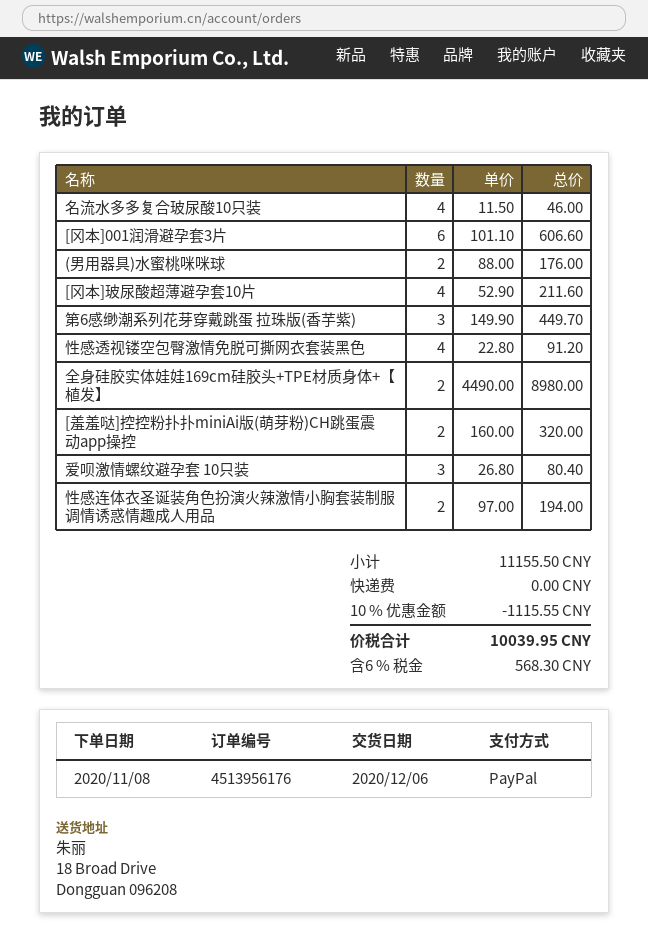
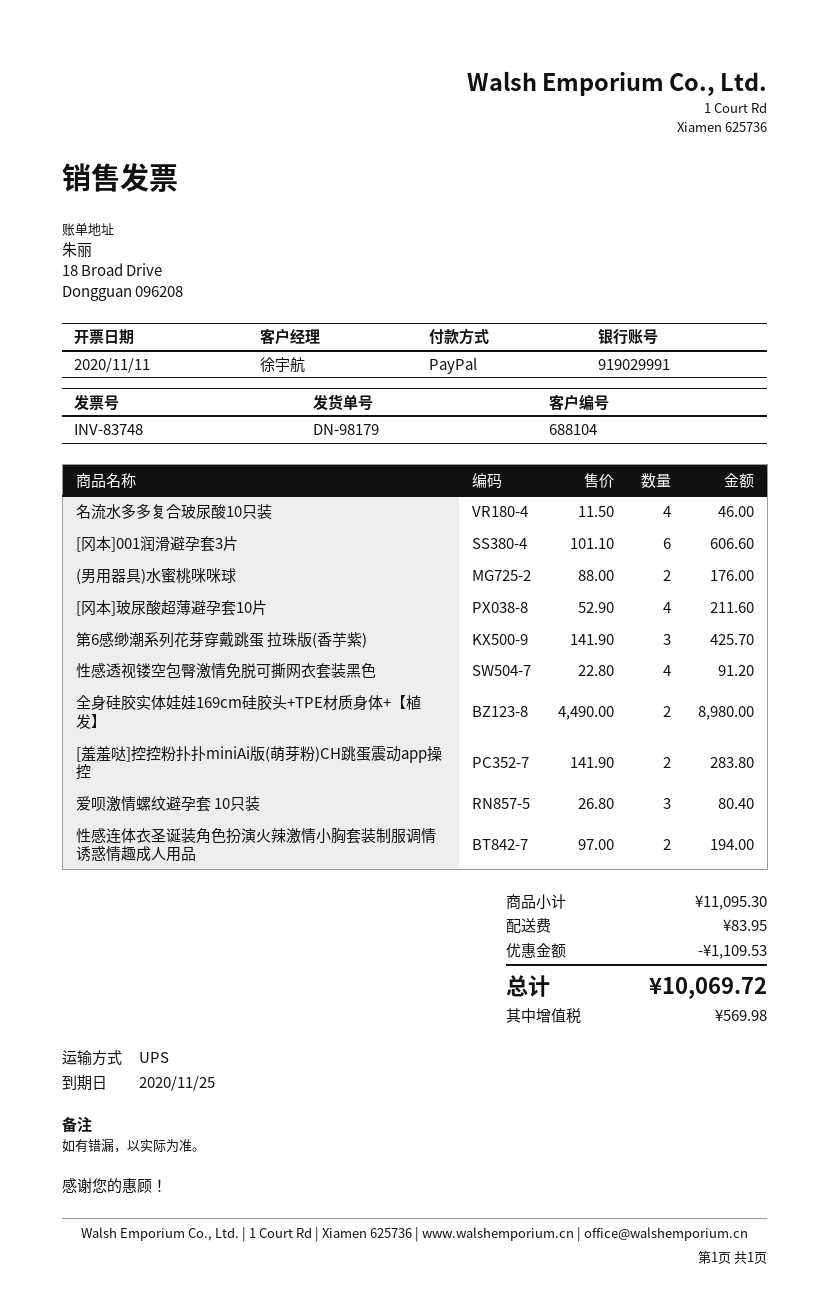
第6感缈潮系列花芽穿戴跳蛋 拉珠版(香芋紫): 3 x 149.90 = 449.70 -> 3 x 141.90 = 425.70
[羞羞哒]控控粉扑扑miniAi版(萌芽粉)CH跳蛋震动app操控: 2 x 160.00 = 320.00 -> 2 x 141.90 = 283.80
subtotal: 11155.50 -> 11095.30
discount: 1115.55 -> 1109.53
shipping: 0.00 -> 83.95
tax: 568.30 -> 569.98
total: 10039.95 -> 10069.72

